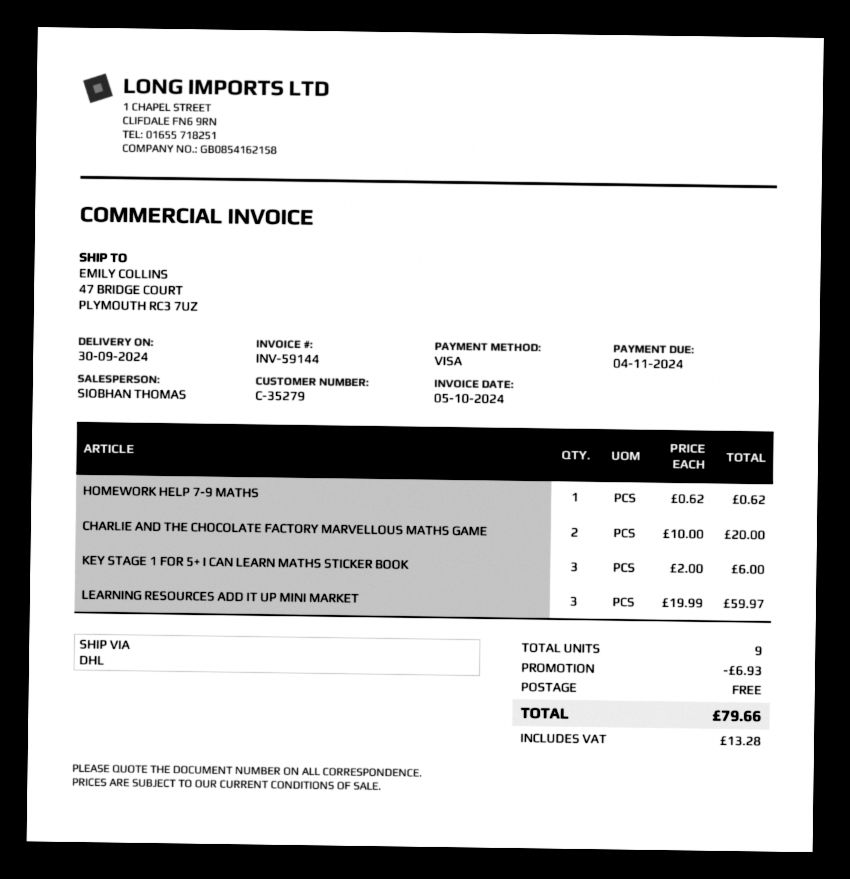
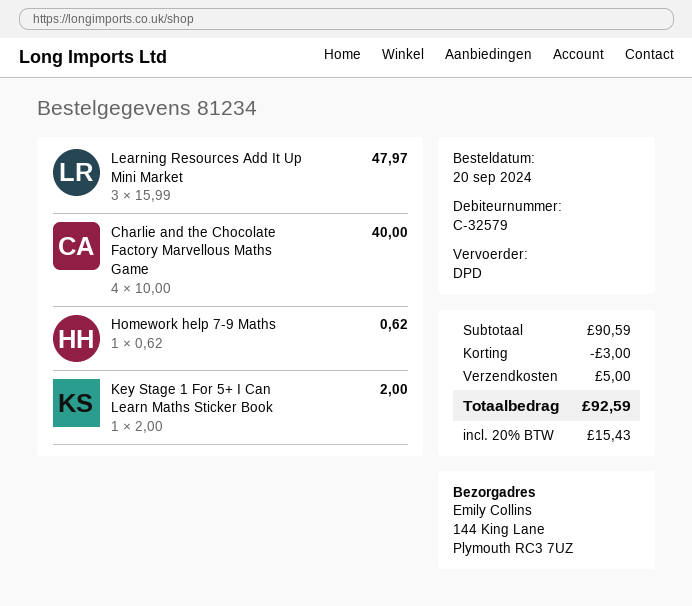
customer number: C-35279 -> C-32579
shipping method: DHL -> DPD
ship to: 47 BRIDGE COURT, PLYMOUTH RC3 7UZ -> 144 King Lane, Plymouth RC3 7UZ
CHARLIE AND THE CHOCOLATE FACTORY MARVELLOUS MATHS GAME: 2 x 10.00 = 20.00 -> 4 x 10.00 = 40.00
KEY STAGE 1 FOR 5+ I CAN LEARN MATHS STICKER BOOK: 3 x 2.00 = 6.00 -> 1 x 2.00 = 2.00
LEARNING RESOURCES ADD IT UP MINI MARKET: 3 x 19.99 = 59.97 -> 3 x 15.99 = 47.97
discount: 6.93 -> 3.00
shipping: 0.00 -> 5.00
tax: 13.28 -> 15.43
total: 79.66 -> 92.59

